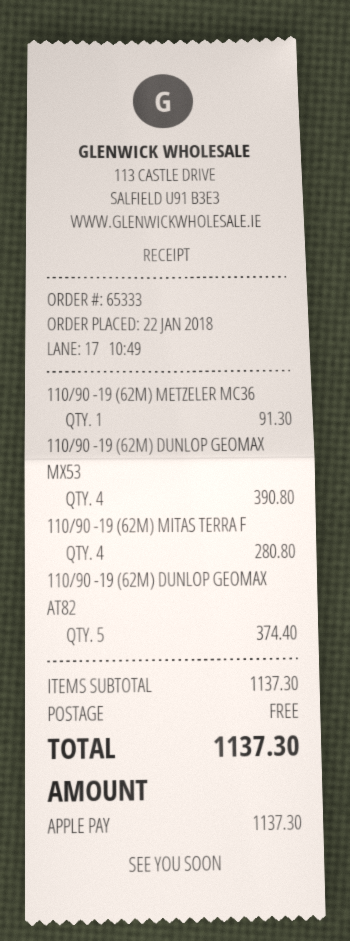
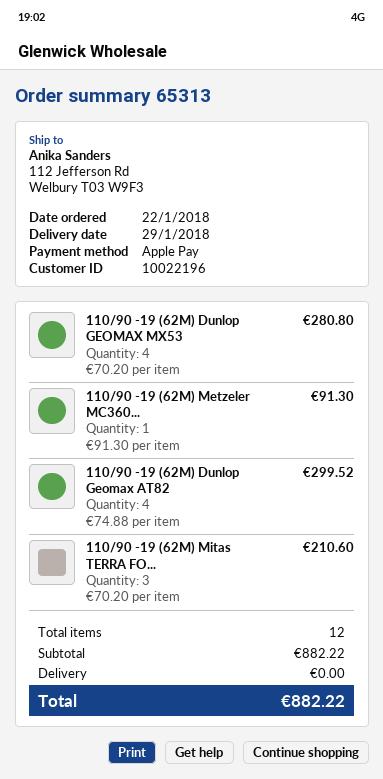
order number: 65333 -> 65313
110/90 -19 (62M) DUNLOP GEOMAX MX53: 4 for 390.80 -> 4 for 280.80
110/90 -19 (62M) MITAS TERRA F: 4 for 280.80 -> 3 for 210.60
110/90 -19 (62M) DUNLOP GEOMAX AT82: 5 for 374.40 -> 4 for 299.52
subtotal: 1137.30 -> 882.22
total: 1137.30 -> 882.22

